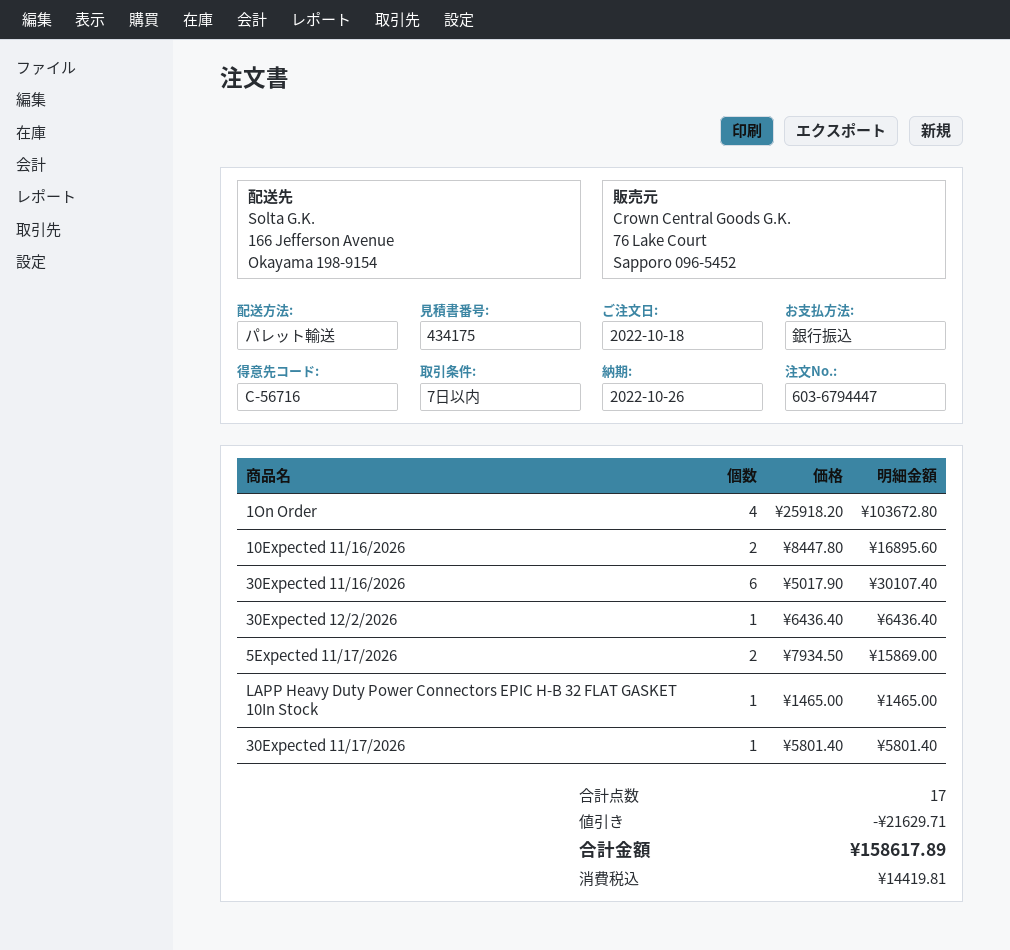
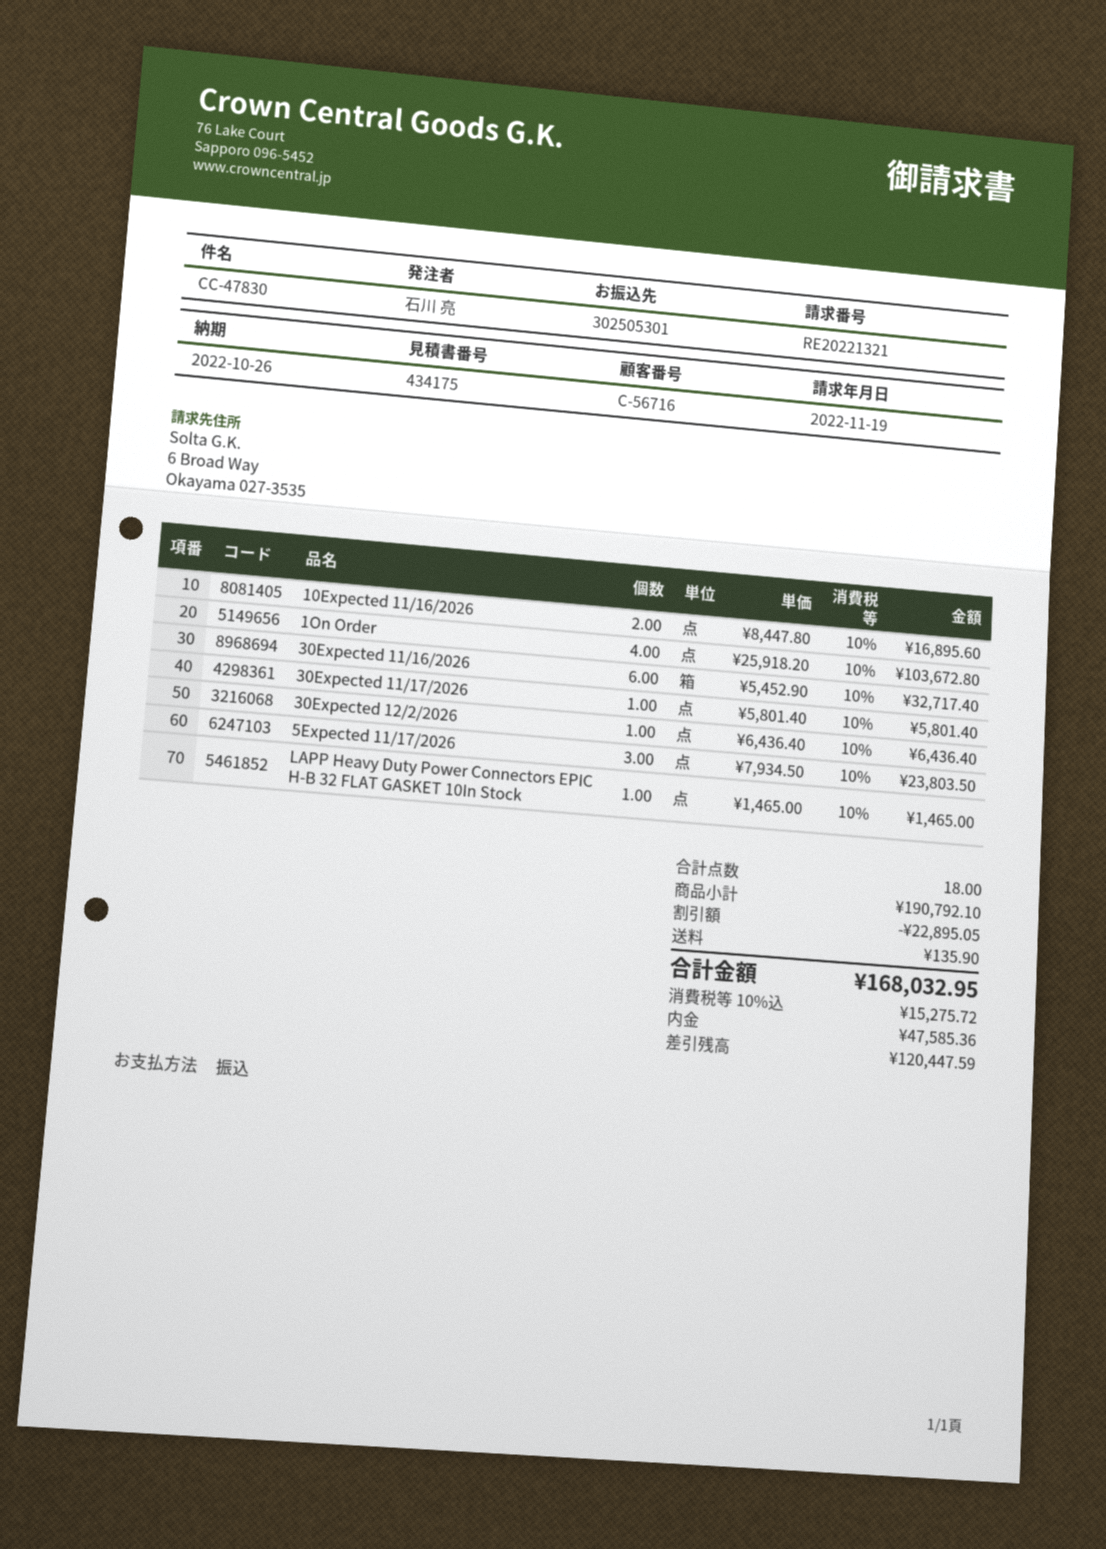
30Expected 11/16/2026: 6 x 5017.90 = 30107.40 -> 6 x 5452.90 = 32717.40
5Expected 11/17/2026: 2 x 7934.50 = 15869.00 -> 3 x 7934.50 = 23803.50
total quantity: 17 -> 18
discount: 21629.71 -> 22895.05
shipping: none -> 135.90
tax: 14419.81 -> 15275.72
total: 158617.89 -> 168032.95

